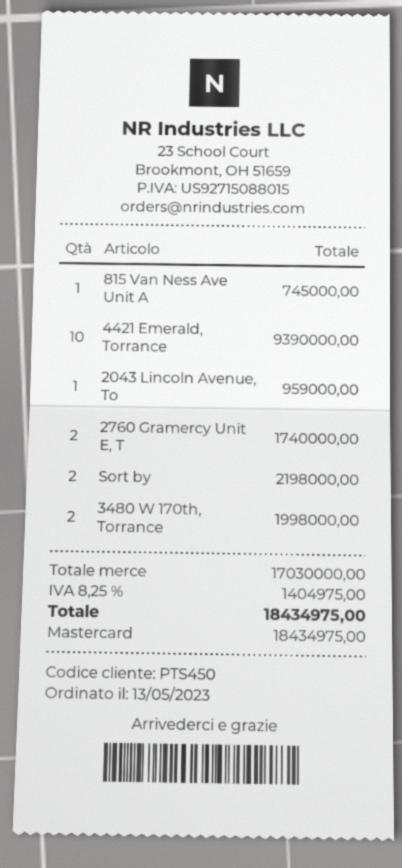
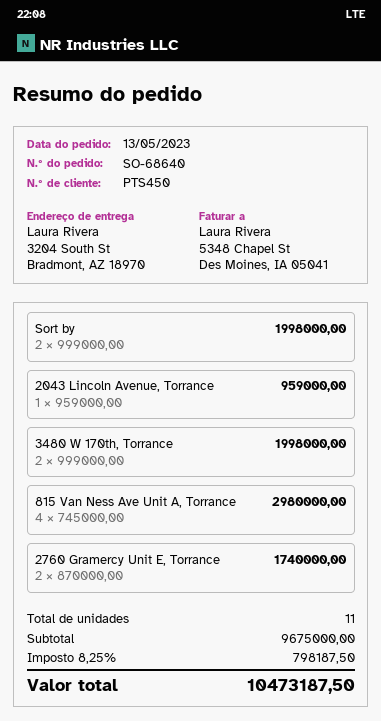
815 Van Ness Ave Unit A: 1 for 745000.00 -> 4 for 2980000.00
4421 Emerald, Torrance: 10 for 9390000.00 -> none
Sort by: 2 for 2198000.00 -> 2 for 1998000.00
subtotal: 17030000.00 -> 9675000.00
tax: 8.25% = 1404975.00 -> 8.25% = 798187.50
total: 18434975.00 -> 10473187.50

